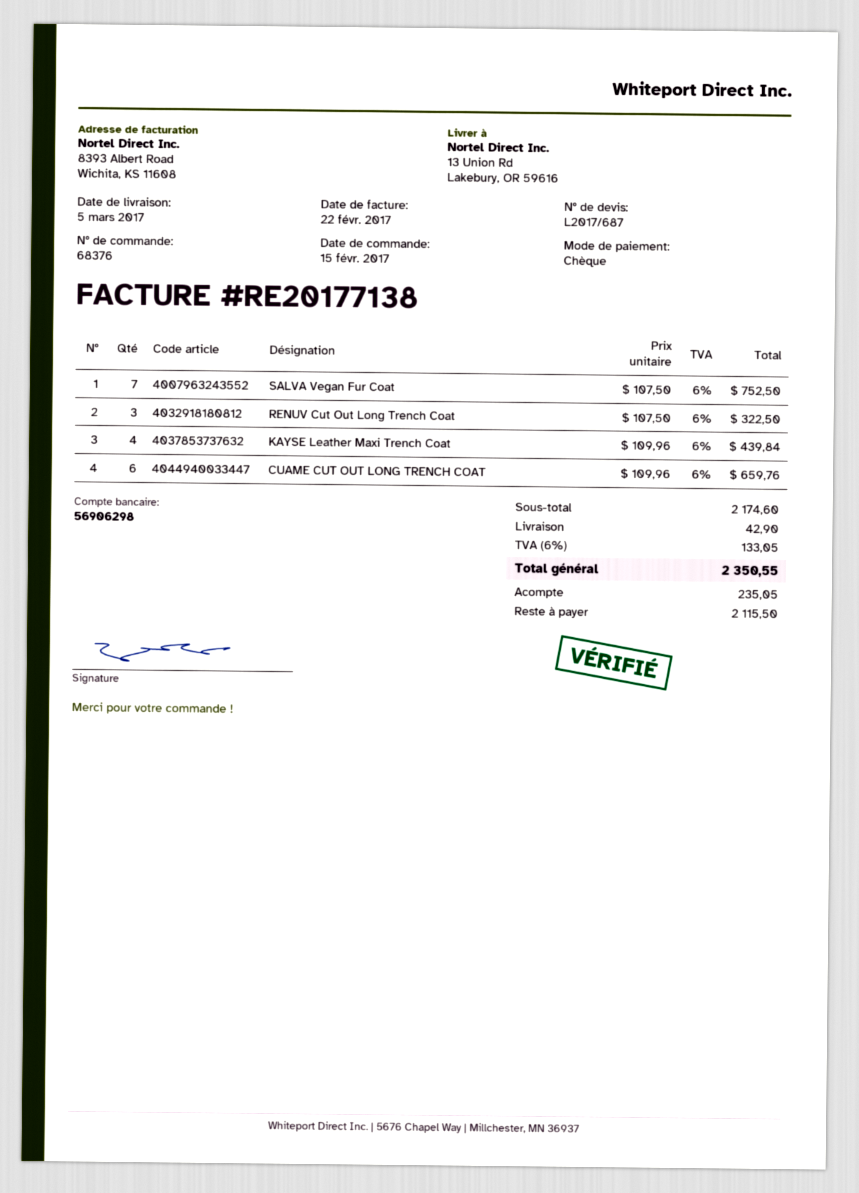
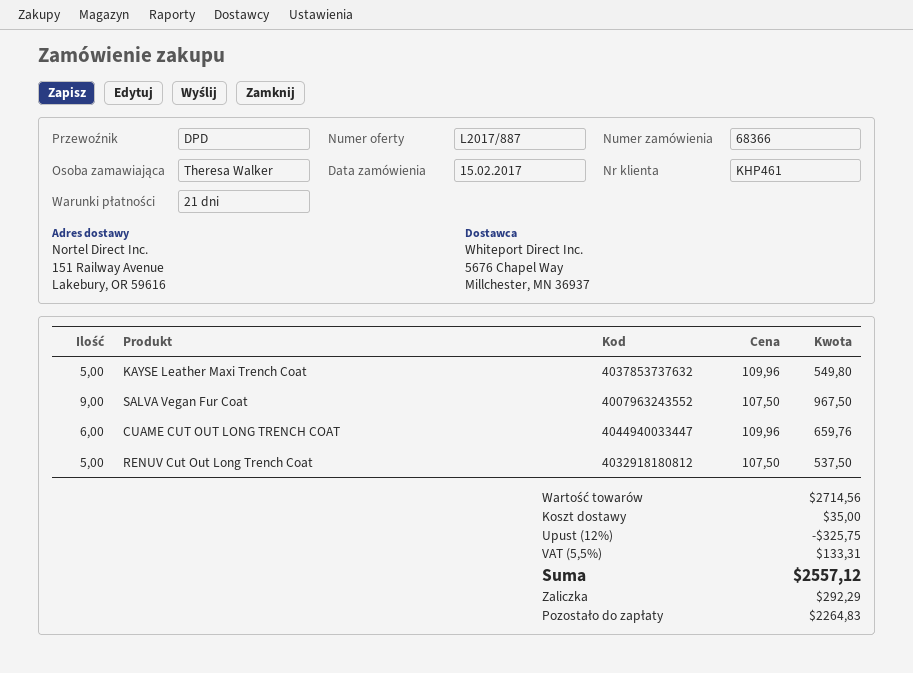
quote number: L2017/687 -> L2017/887
order number: 68376 -> 68366
ship to: 13 Union Rd, Lakebury, OR 59616 -> 151 Railway Avenue, Lakebury, OR 59616
SALVA Vegan Fur Coat: 7 x 107.50 = 752.50 -> 9 x 107.50 = 967.50
RENUV Cut Out Long Trench Coat: 3 x 107.50 = 322.50 -> 5 x 107.50 = 537.50
KAYSE Leather Maxi Trench Coat: 4 x 109.96 = 439.84 -> 5 x 109.96 = 549.80
subtotal: 2174.60 -> 2714.56
discount: none -> 12% = 325.75
shipping: 42.90 -> 35.00
tax: 6% = 133.05 -> 5.5% = 133.31
total: 2350.55 -> 2557.12
deposit: 235.05 -> 292.29
balance: 2115.50 -> 2264.83

